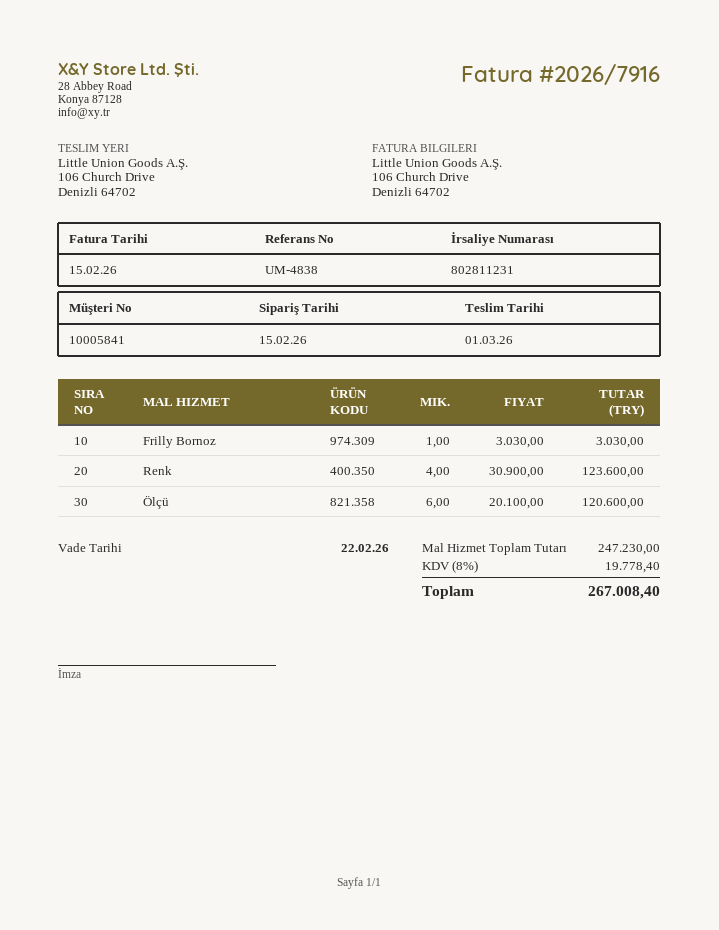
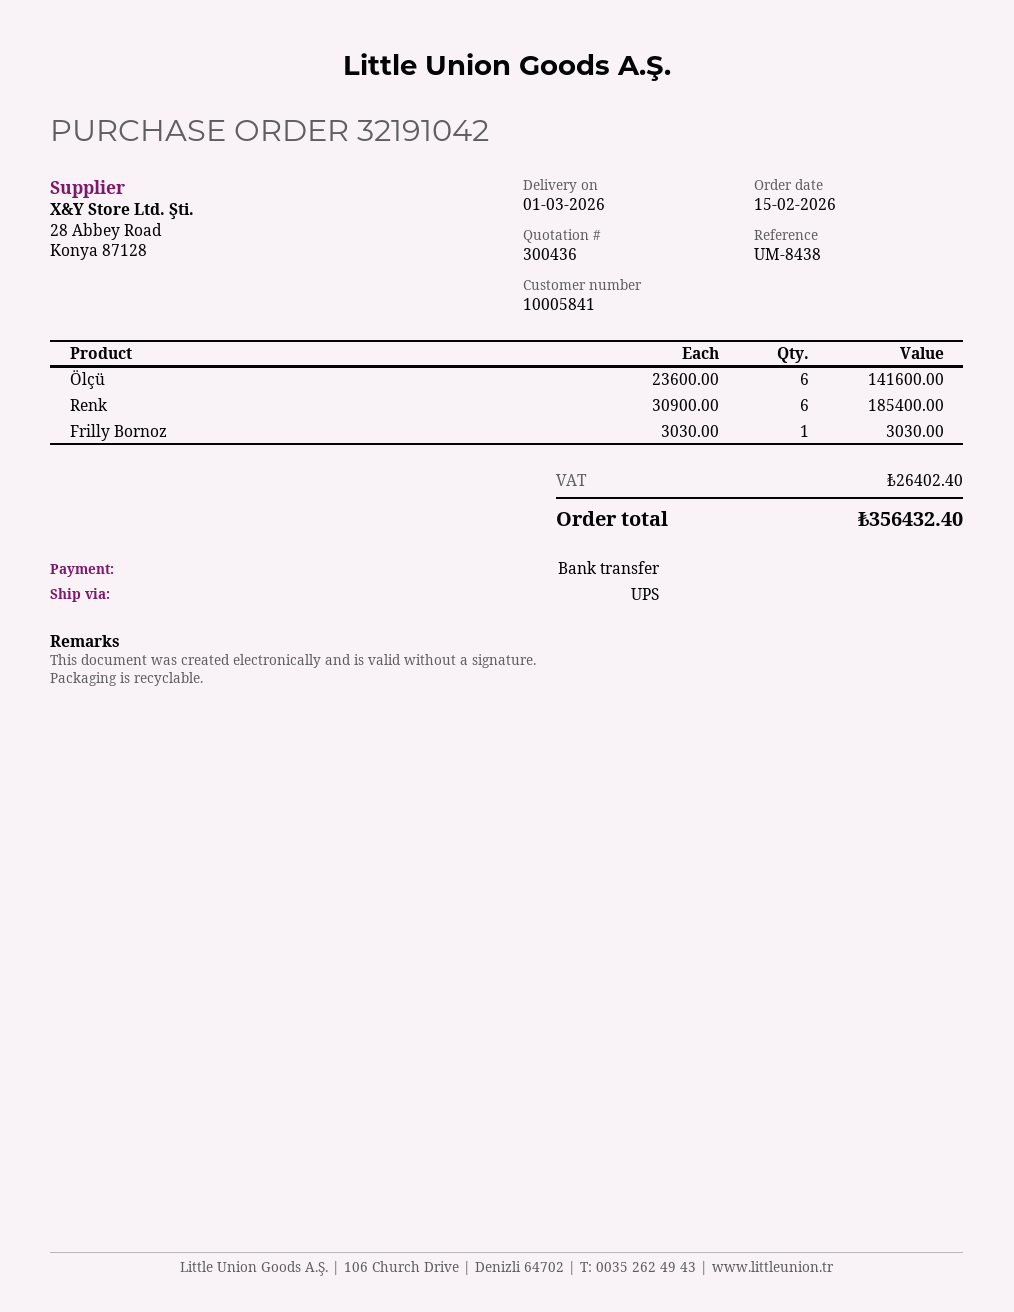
reference: UM-4838 -> UM-8438
Renk: 4 x 30900.00 = 123600.00 -> 6 x 30900.00 = 185400.00
Ölçü: 6 x 20100.00 = 120600.00 -> 6 x 23600.00 = 141600.00
tax: 19778.40 -> 26402.40
total: 267008.40 -> 356432.40

